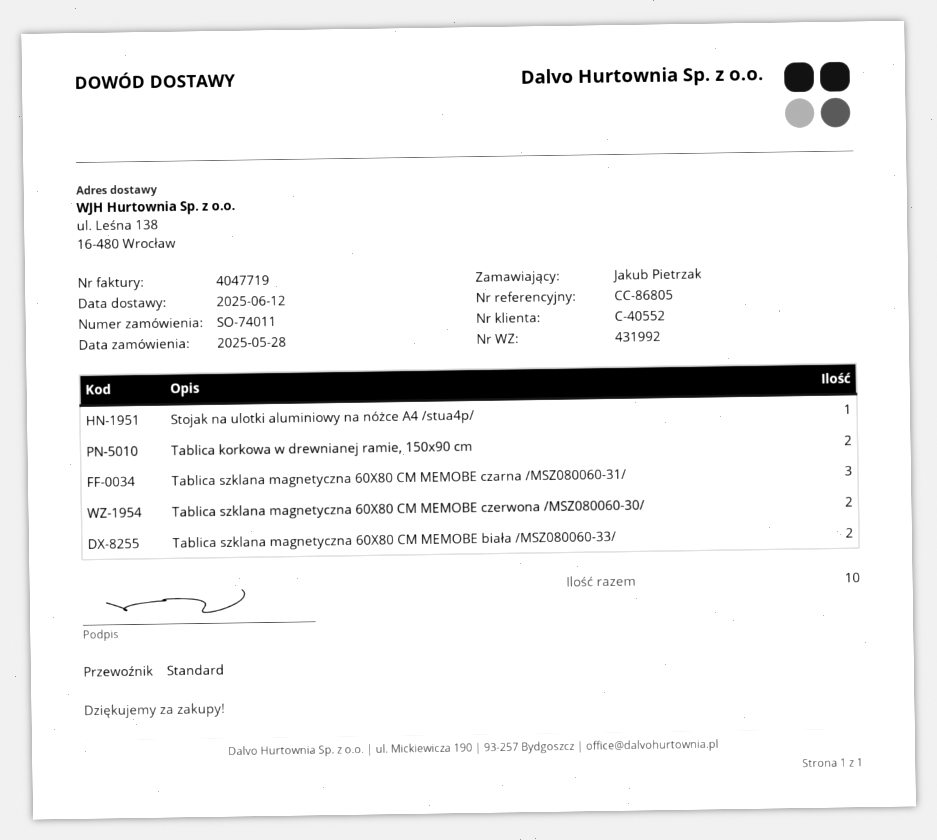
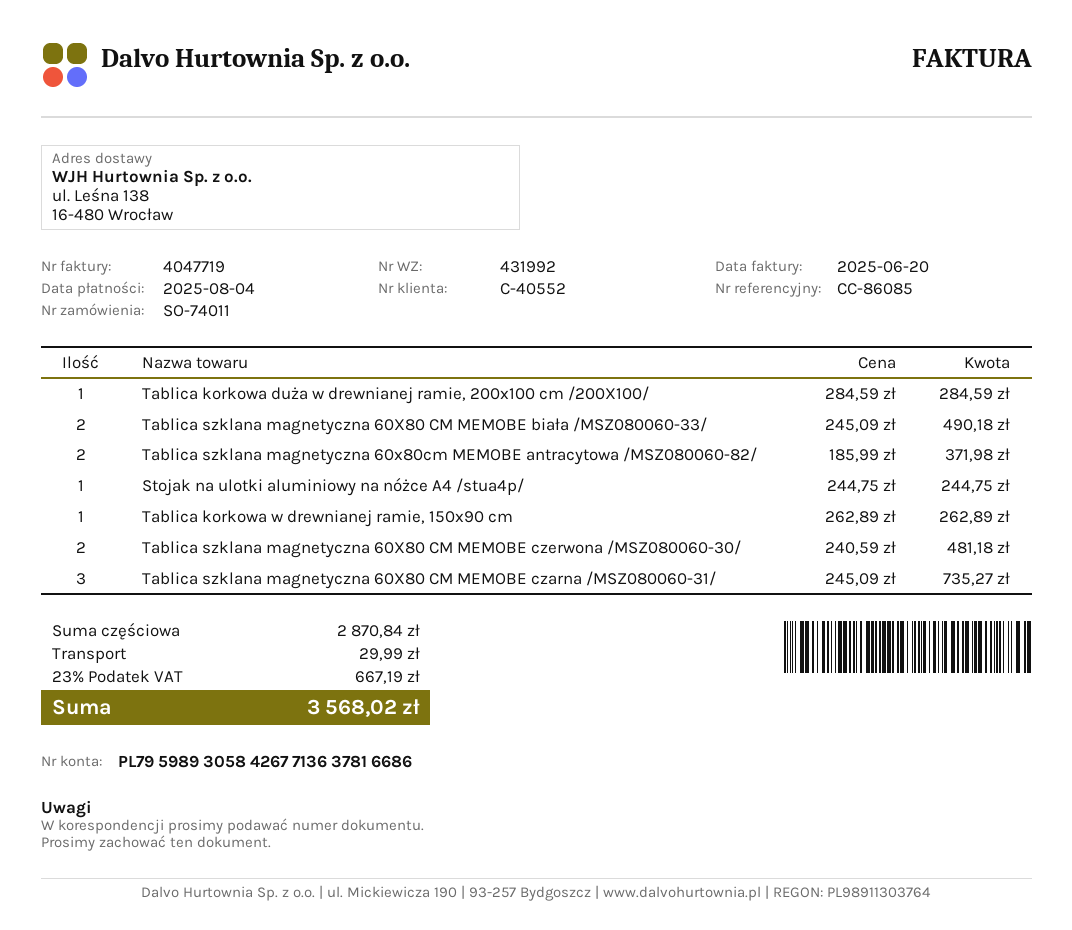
reference: CC-86805 -> CC-86085
Tablica korkowa w drewnianej ramie, 150x90 cm: 2 -> 1
Tablica korkowa duża w drewnianej ramie, 200x100 cm /200X100/: none -> 1
Tablica szklana magnetyczna 60x80cm MEMOBE antracytowa /MSZ080060-82/: none -> 2

